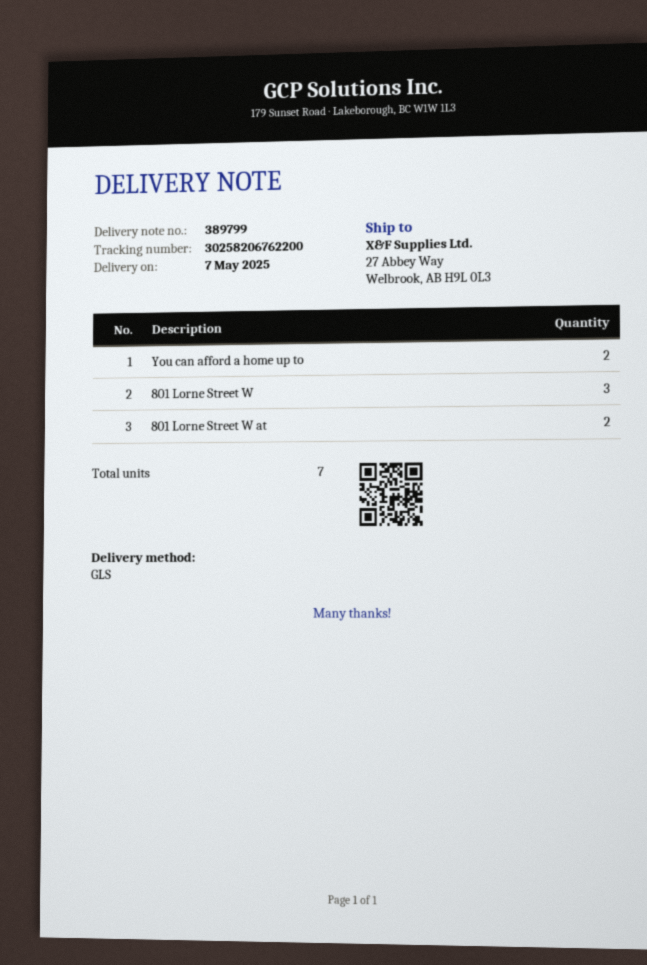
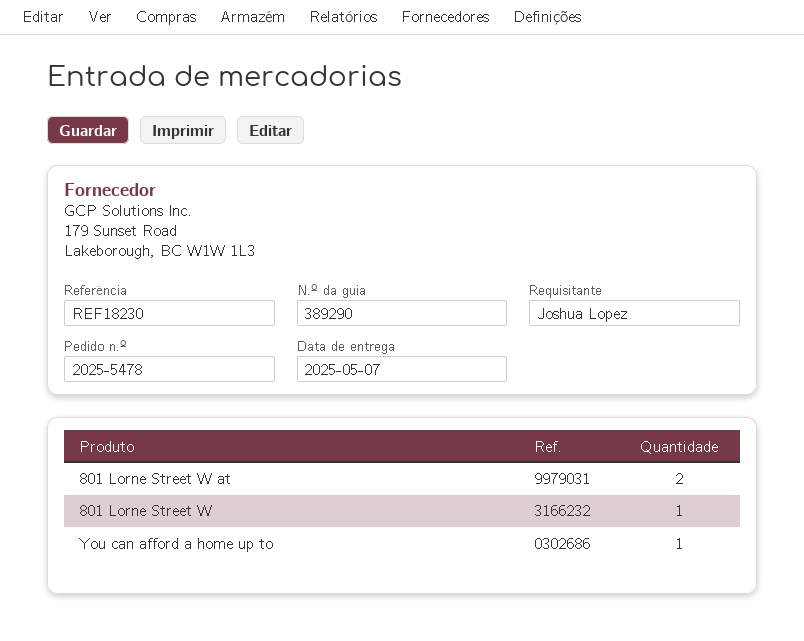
delivery note number: 389799 -> 389290
You can afford a home up to: 2 -> 1
801 Lorne Street W: 3 -> 1

